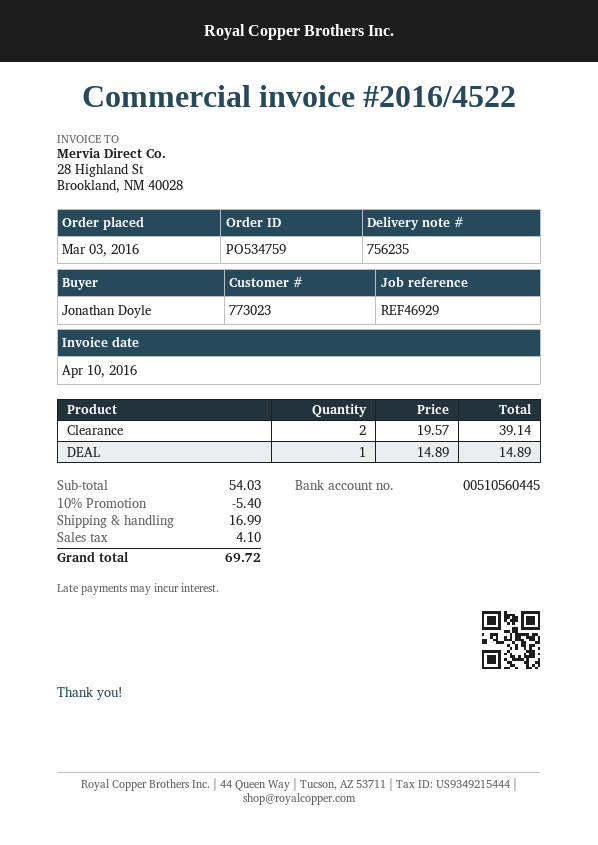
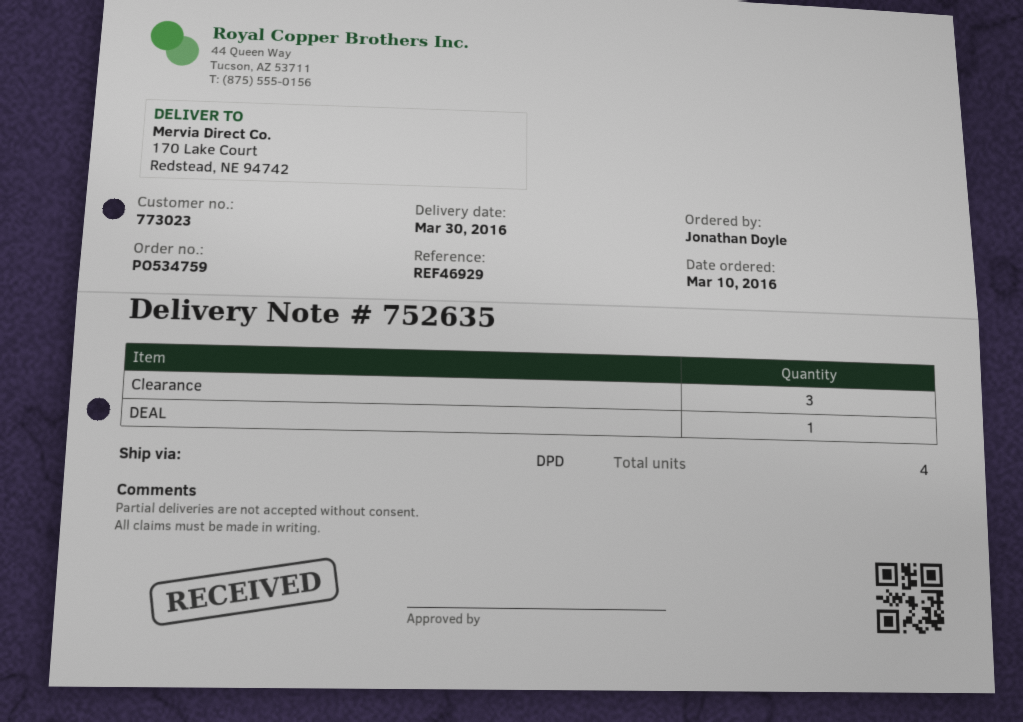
order date: 2016-03-03 -> 2016-03-10
delivery note number: 756235 -> 752635
Clearance: 2 -> 3

